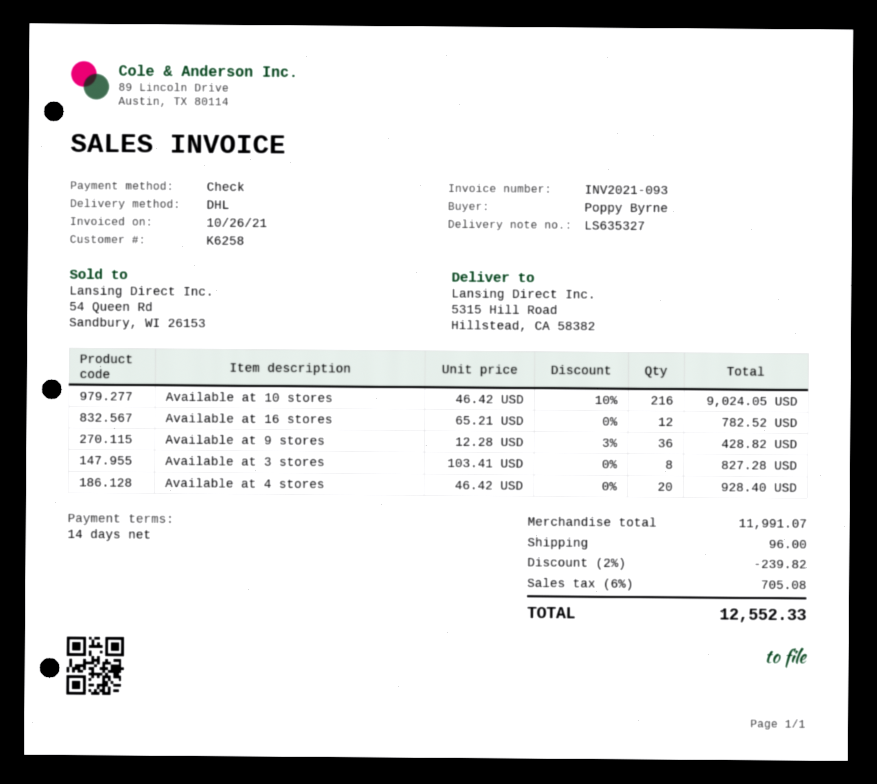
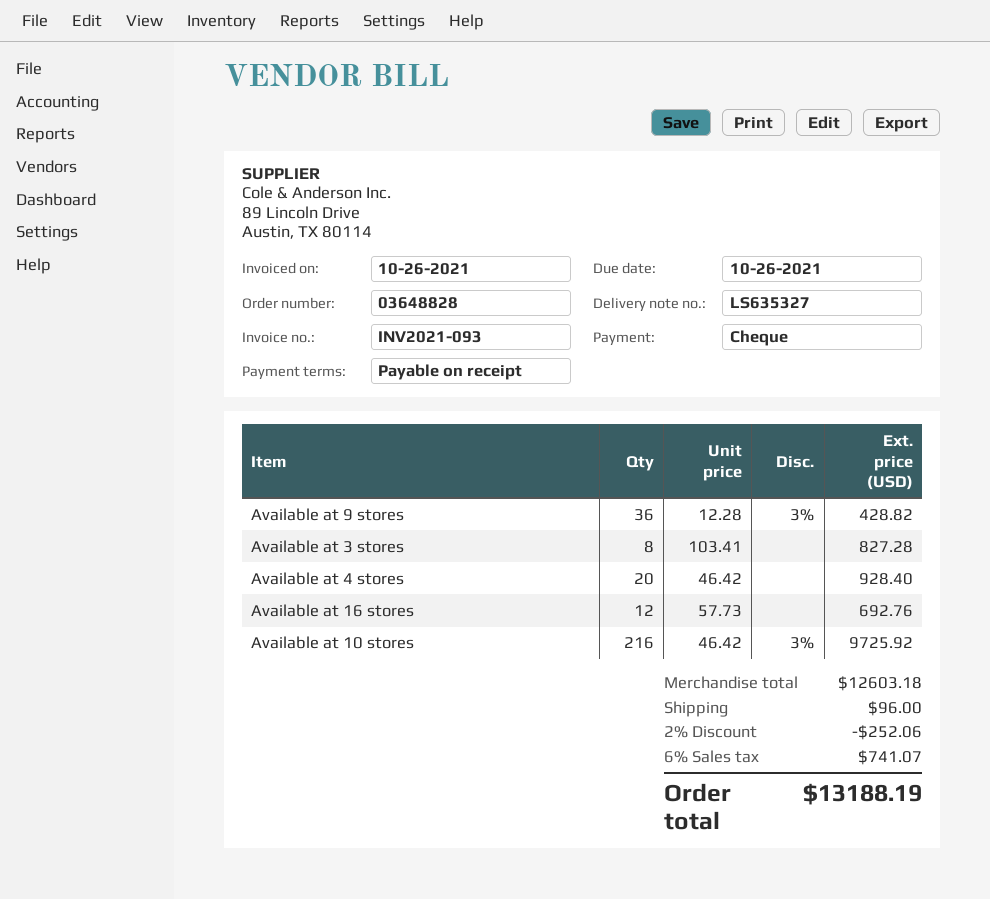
payment terms: 14 days -> on receipt
Available at 10 stores: 216 x 46.42 - 10% = 9024.05 -> 216 x 46.42 - 3% = 9725.92
Available at 16 stores: 12 x 65.21 = 782.52 -> 12 x 57.73 = 692.76
subtotal: 11991.07 -> 12603.18
discount: 2% = 239.82 -> 2% = 252.06
tax: 6% = 705.08 -> 6% = 741.07
total: 12552.33 -> 13188.19

